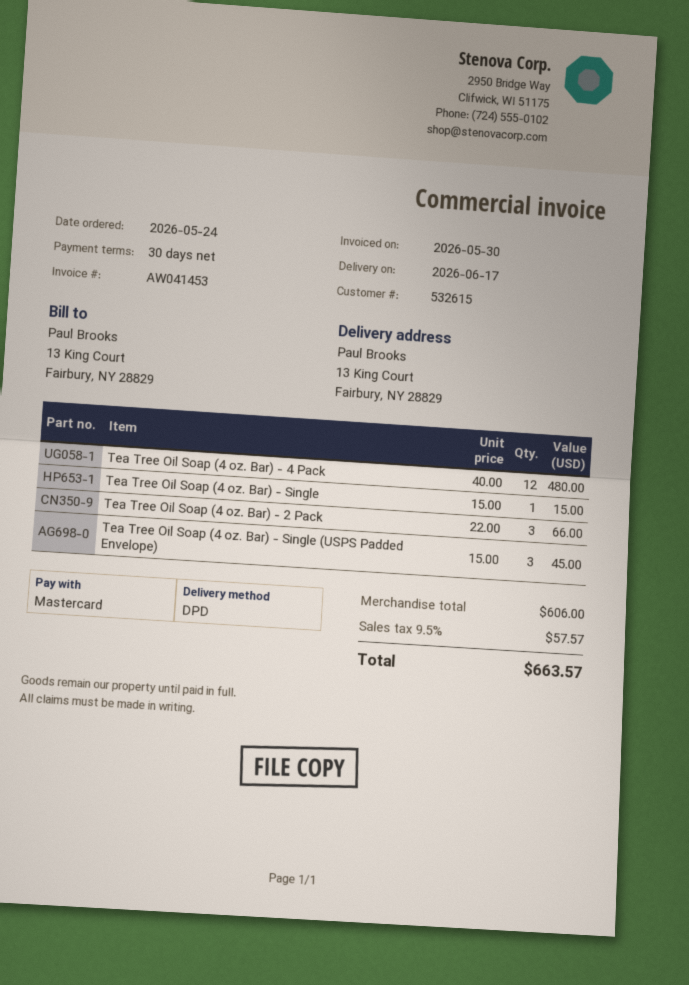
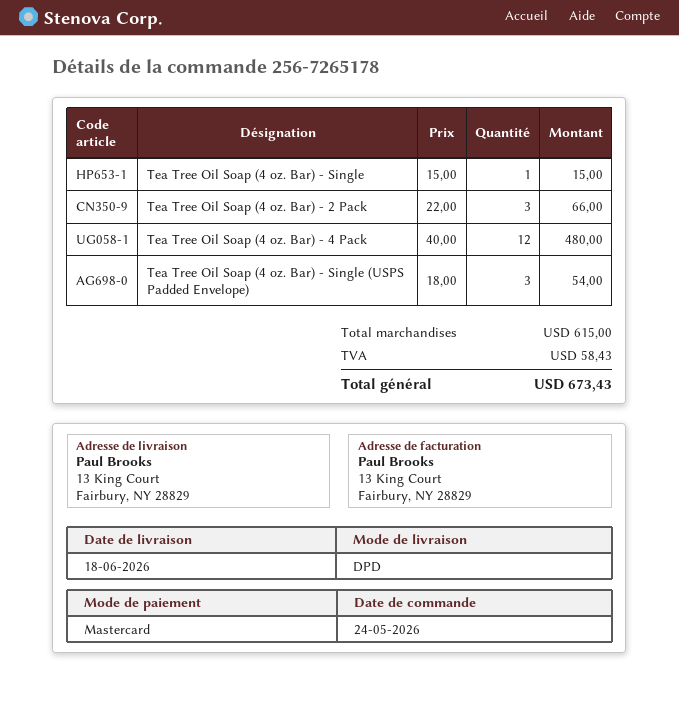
delivery date: 2026-06-17 -> 2026-06-18
Tea Tree Oil Soap (4 oz. Bar) - Single (USPS Padded Envelope): 3 x 15.00 = 45.00 -> 3 x 18.00 = 54.00
subtotal: 606.00 -> 615.00
tax: 57.57 -> 58.43
total: 663.57 -> 673.43

